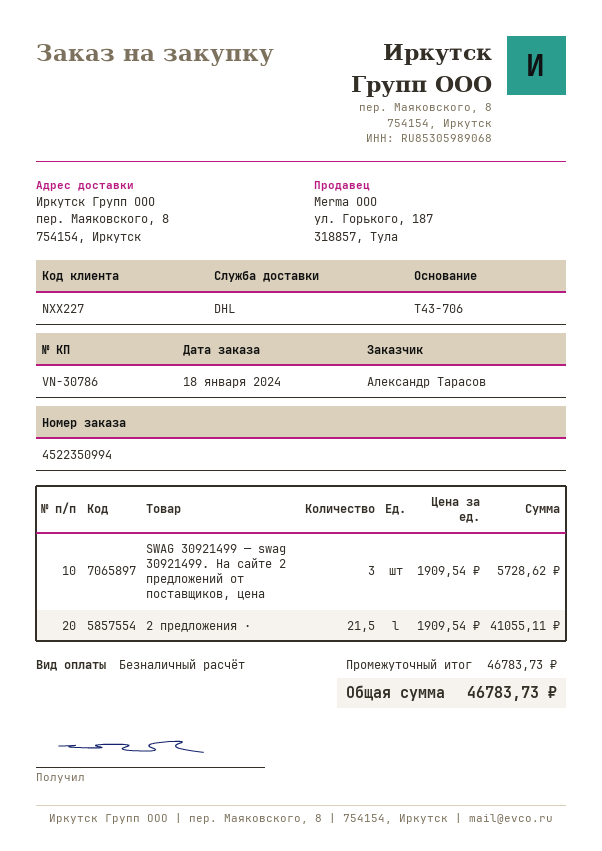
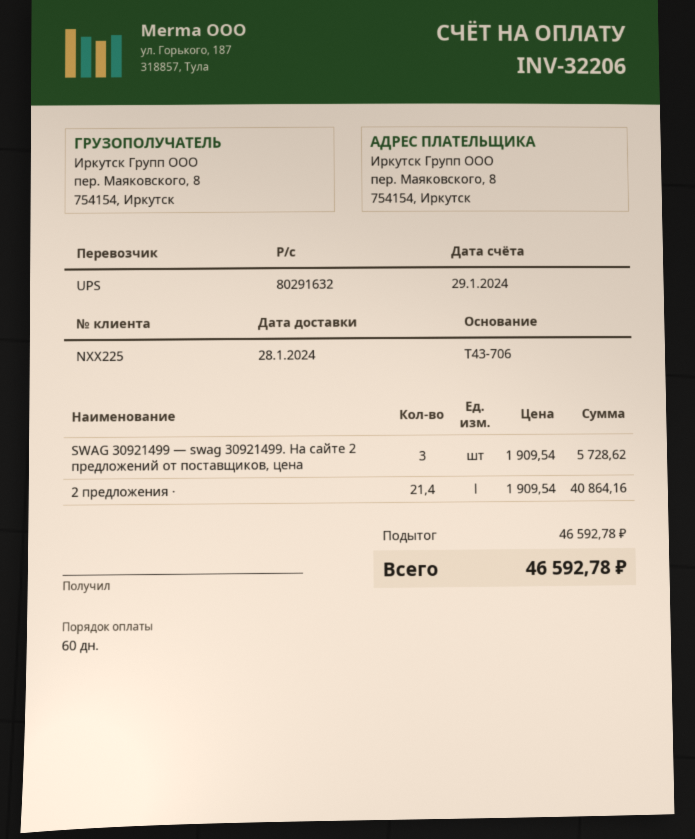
customer number: NXX227 -> NXX225
shipping method: DHL -> UPS
2 предложения ·: 21.5 x 1909.54 = 41055.11 -> 21.4 x 1909.54 = 40864.16
subtotal: 46783.73 -> 46592.78
total: 46783.73 -> 46592.78

